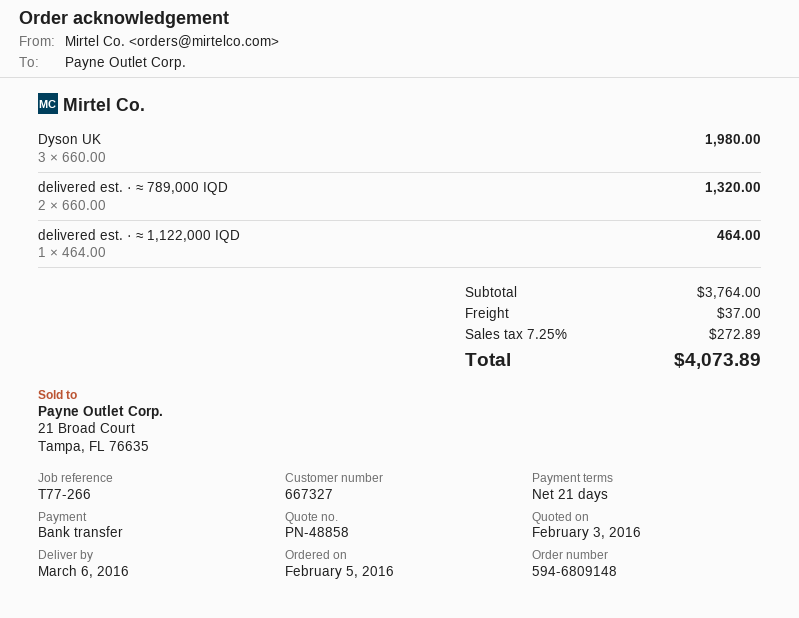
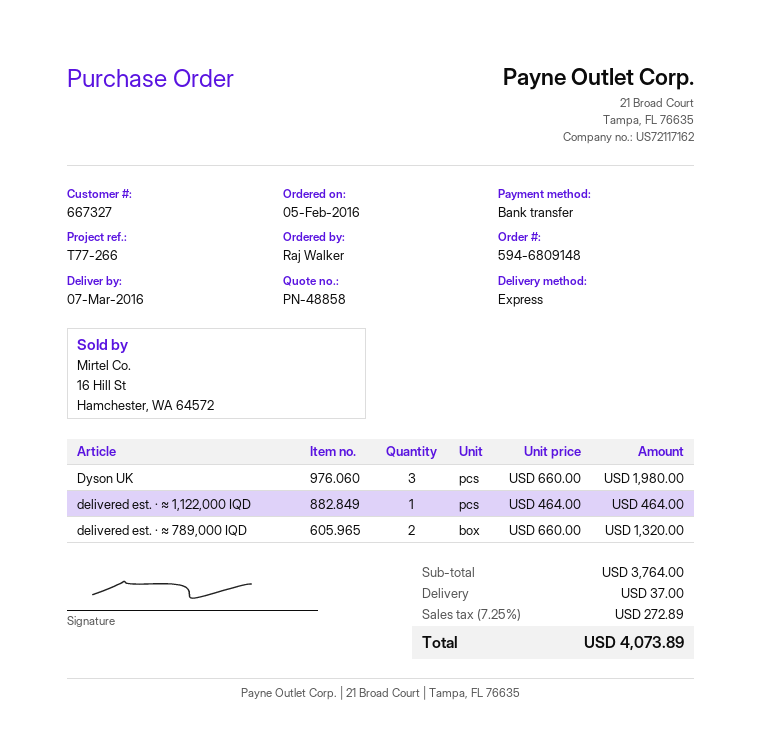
delivery date: 2016-03-06 -> 2016-03-07

